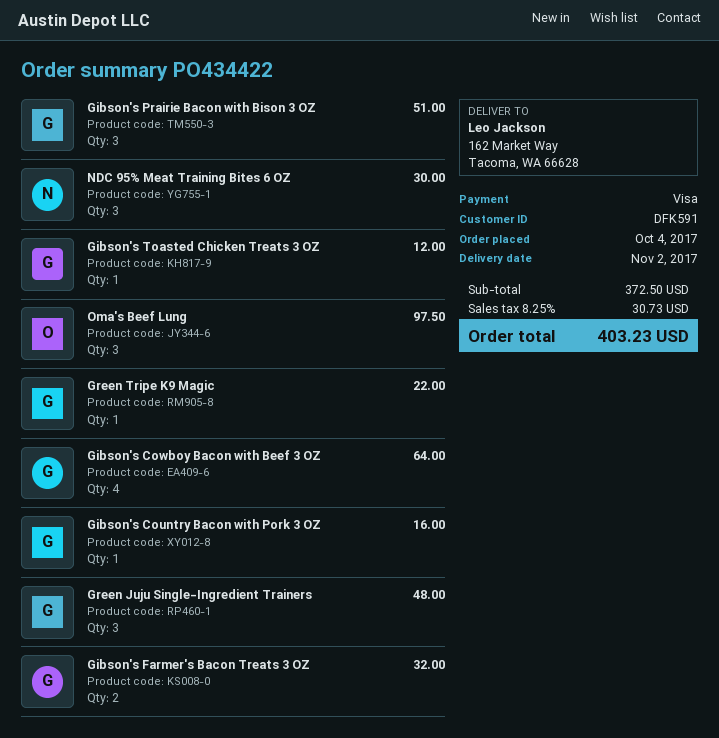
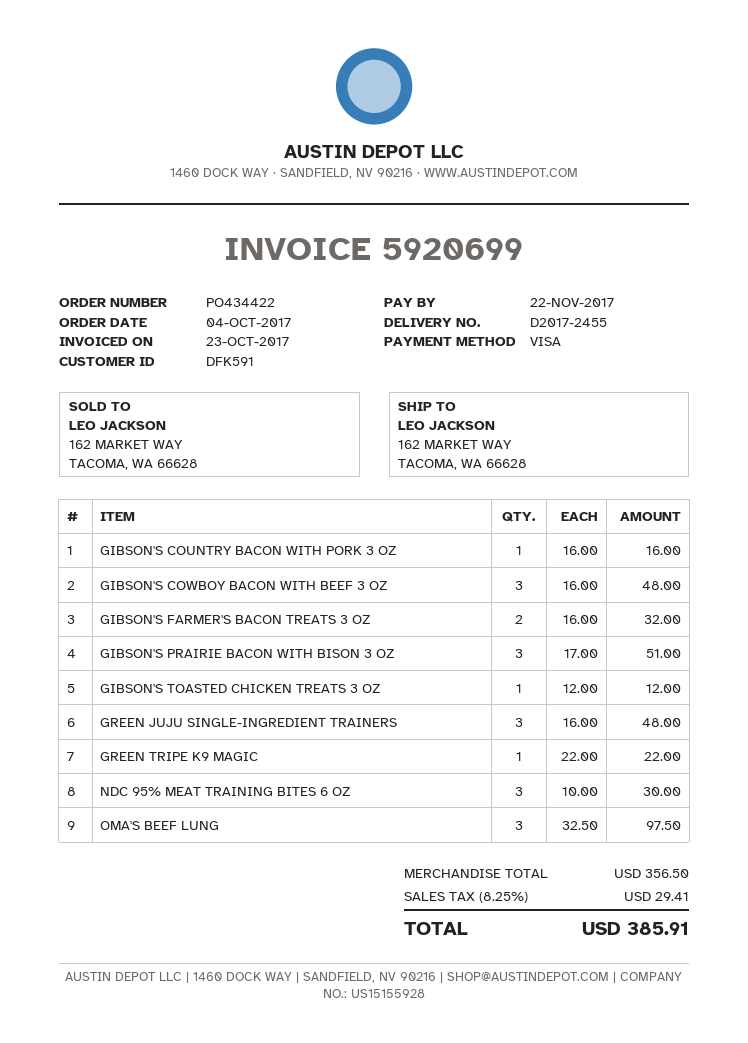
Gibson's Cowboy Bacon with Beef 3 OZ: 4 for 64.00 -> 3 for 48.00
subtotal: 372.50 -> 356.50
tax: 8.25% = 30.73 -> 8.25% = 29.41
total: 403.23 -> 385.91

